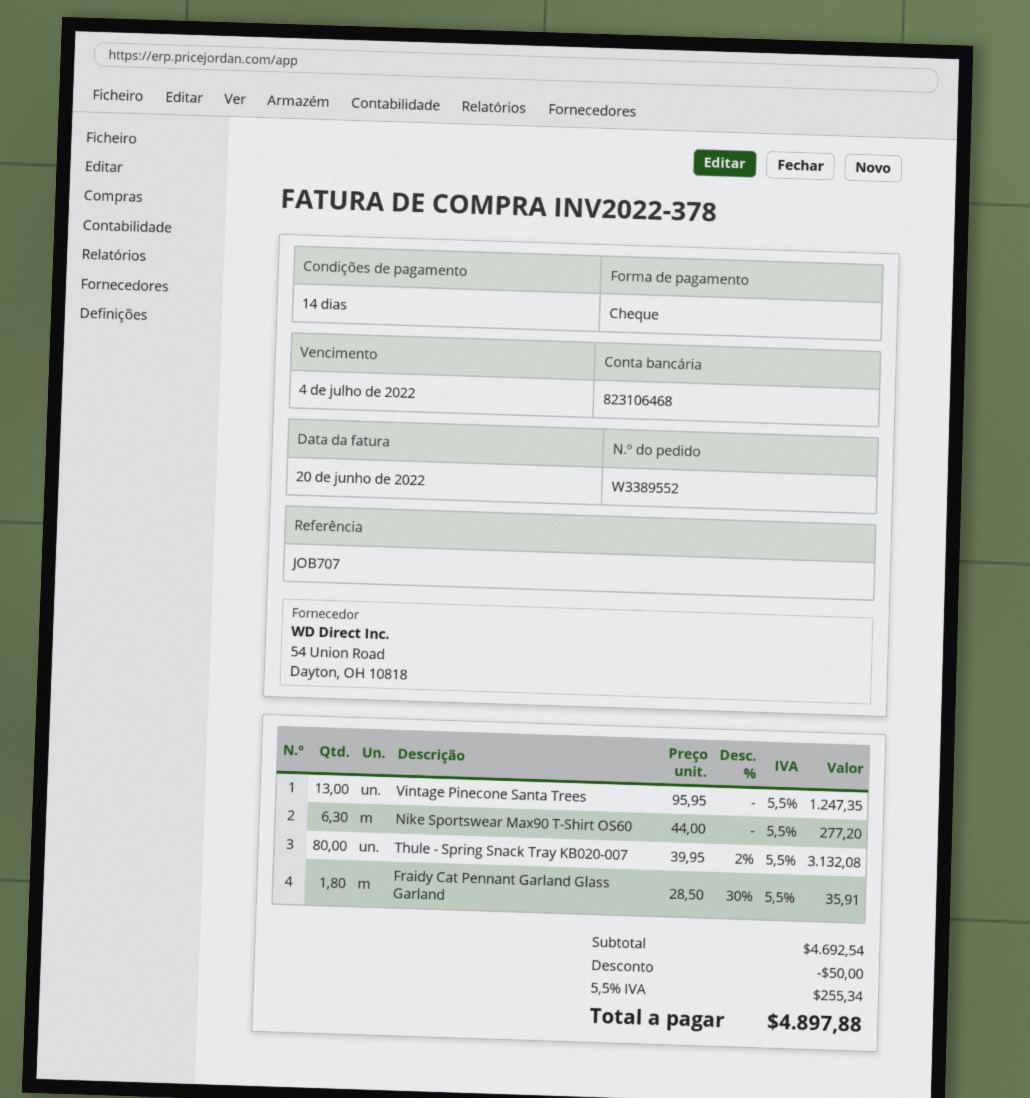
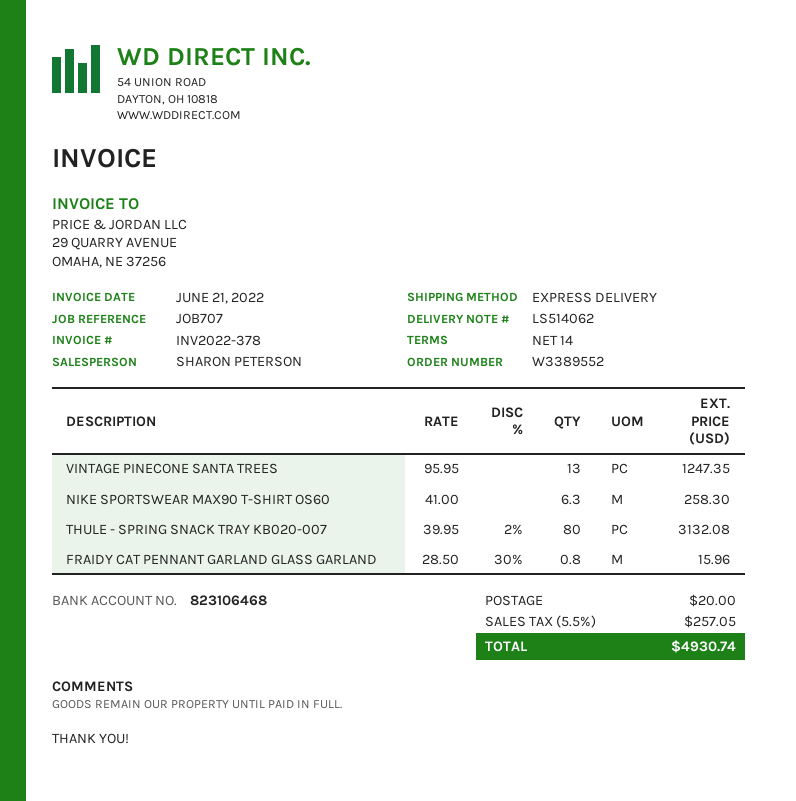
invoice date: 2022-06-20 -> 2022-06-21
Nike Sportswear Max90 T-Shirt OS60: 6.3 x 44.00 = 277.20 -> 6.3 x 41.00 = 258.30
Fraidy Cat Pennant Garland Glass Garland: 1.8 x 28.50 - 30% = 35.91 -> 0.8 x 28.50 - 30% = 15.96
discount: 50.00 -> none
shipping: none -> 20.00
tax: 5.5% = 255.34 -> 5.5% = 257.05
total: 4897.88 -> 4930.74

